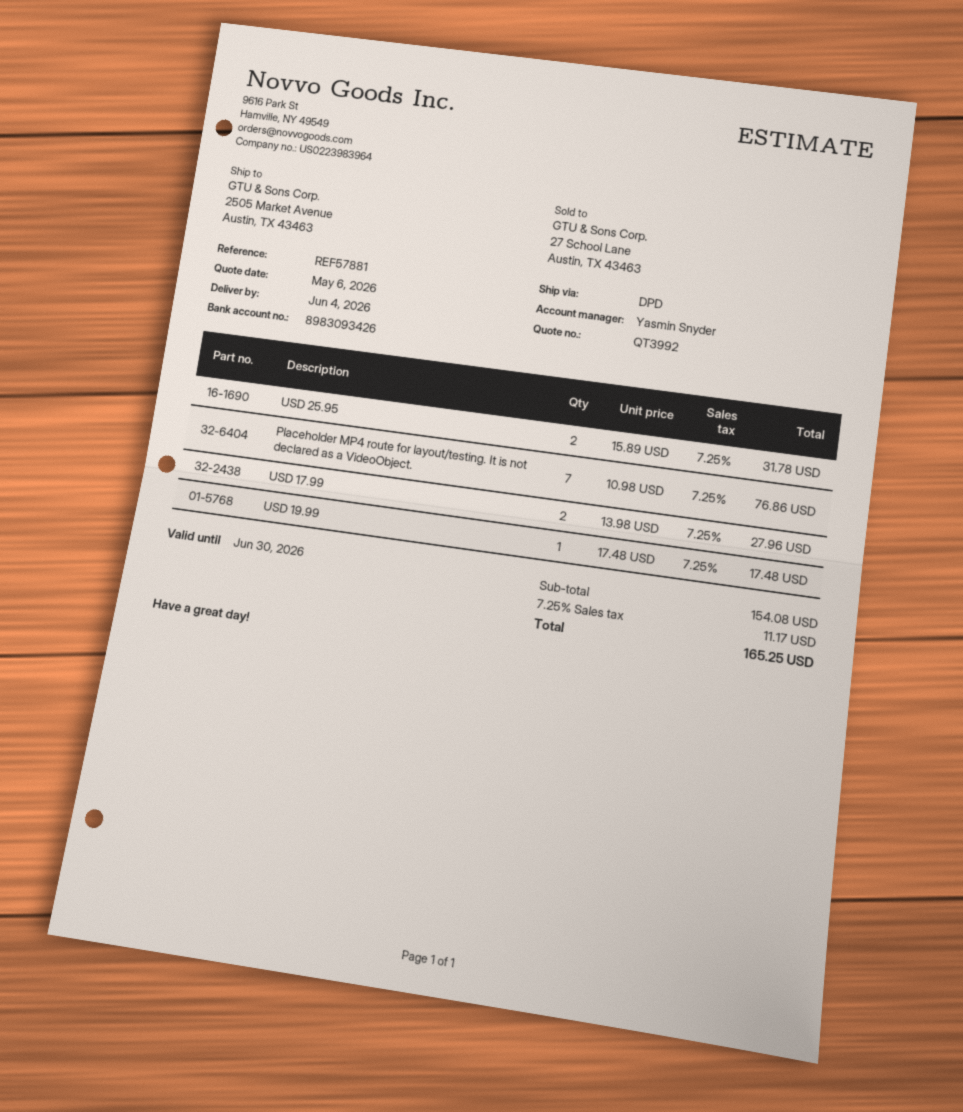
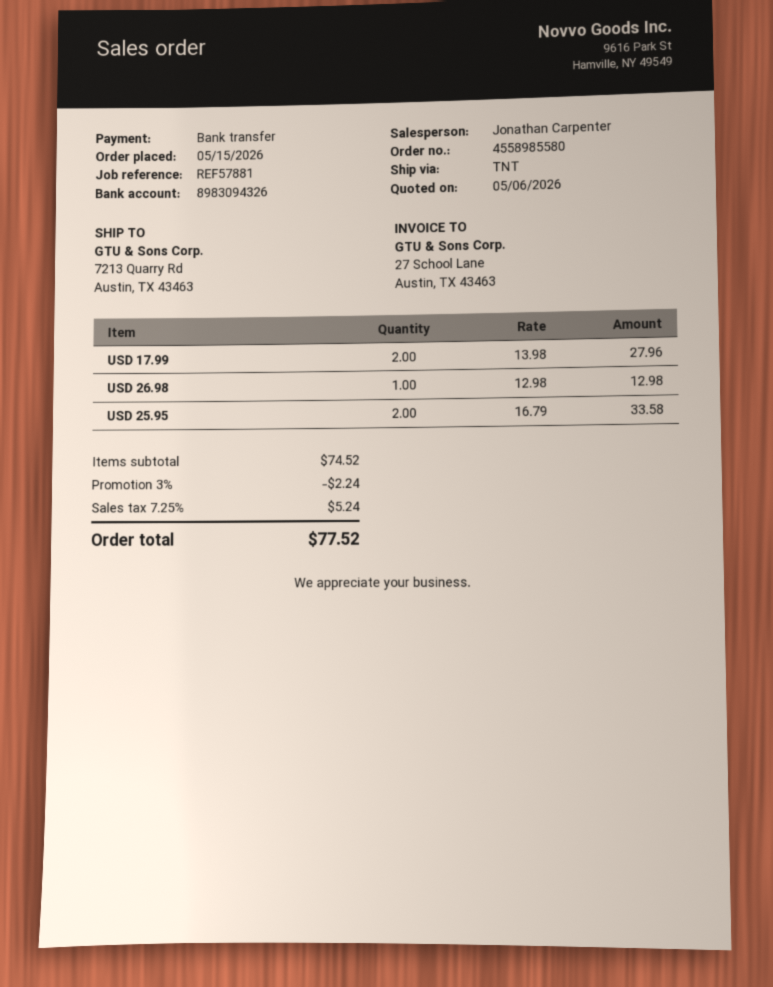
sales rep: Yasmin Snyder -> Jonathan Carpenter
bank account: 8983093426 -> 8983094326
shipping method: DPD -> TNT
ship to: 2505 Market Avenue, Austin, TX 43463 -> 7213 Quarry Rd, Austin, TX 43463
USD 25.95: 2 x 15.89 = 31.78 -> 2 x 16.79 = 33.58
Placeholder MP4 route for layout/testing. It is not declared as a VideoObject.: 7 x 10.98 = 76.86 -> none
USD 19.99: 1 x 17.48 = 17.48 -> none
USD 26.98: none -> 1 x 12.98 = 12.98
subtotal: 154.08 -> 74.52
discount: none -> 3% = 2.24
tax: 7.25% = 11.17 -> 7.25% = 5.24
total: 165.25 -> 77.52

